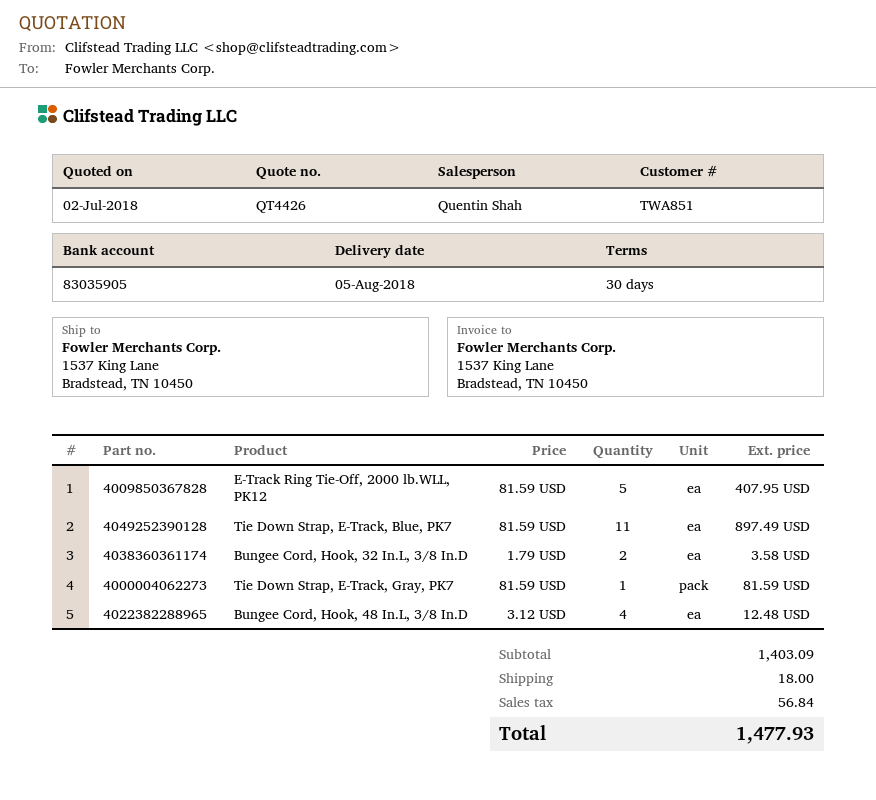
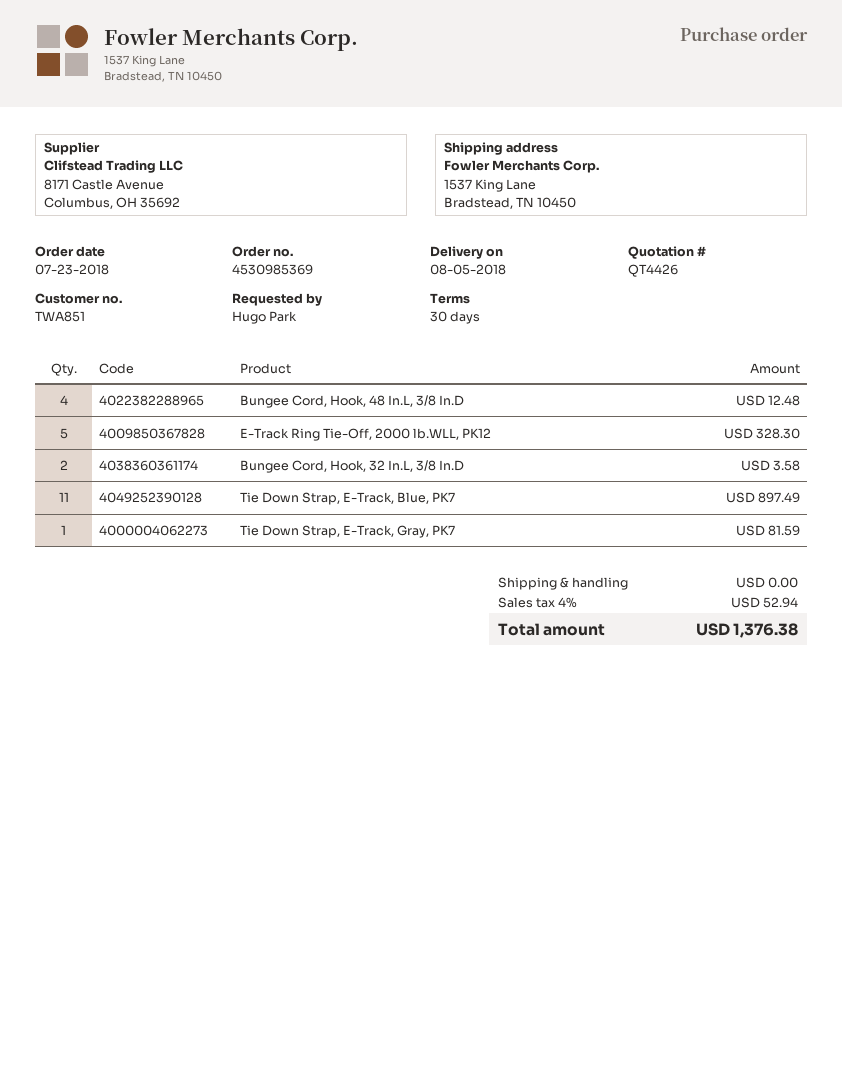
E-Track Ring Tie-Off, 2000 lb.WLL, PK12: 5 for 407.95 -> 5 for 328.30
shipping: 18.00 -> 0.00
tax: 56.84 -> 52.94
total: 1477.93 -> 1376.38

